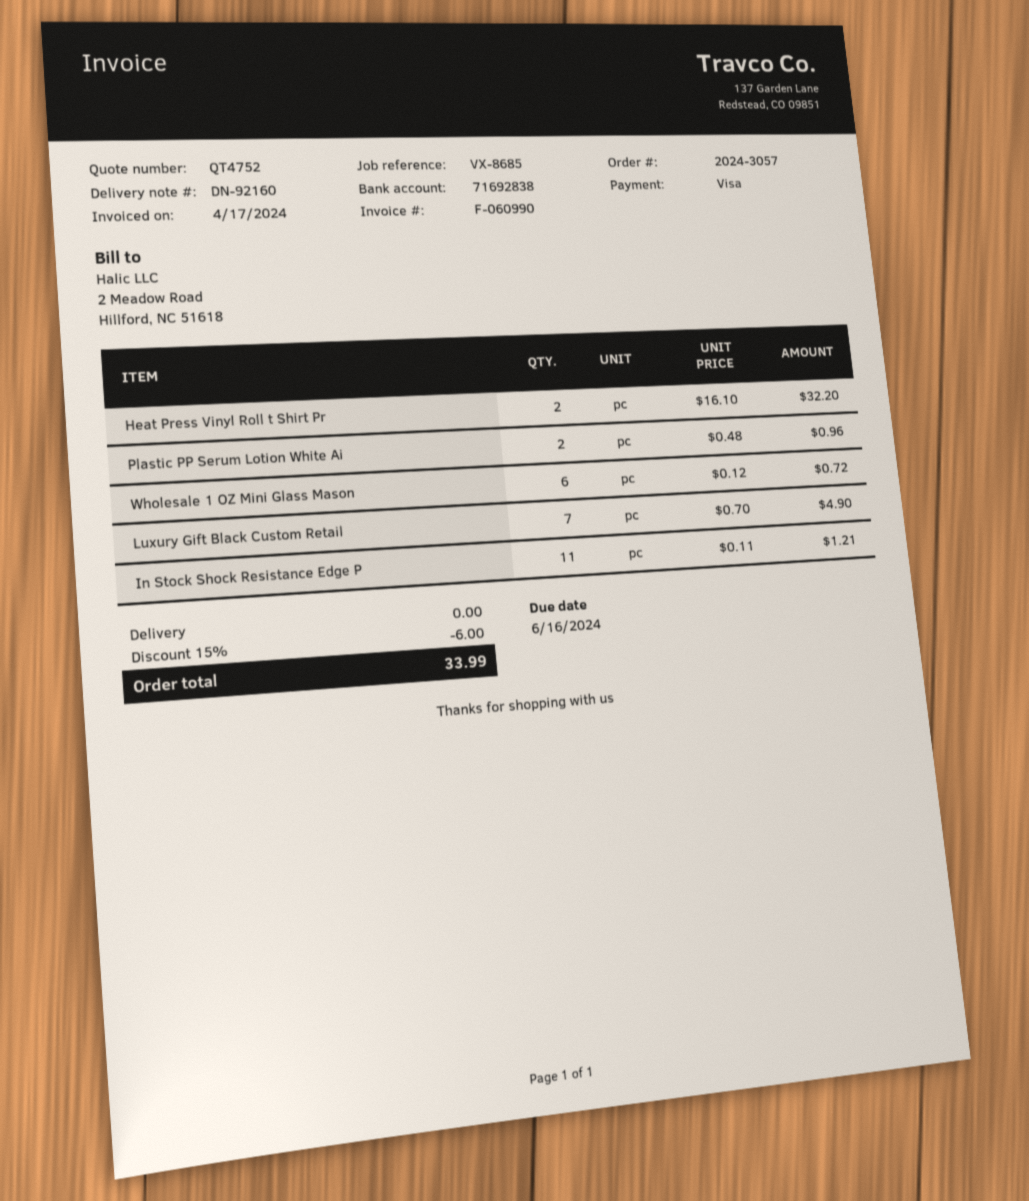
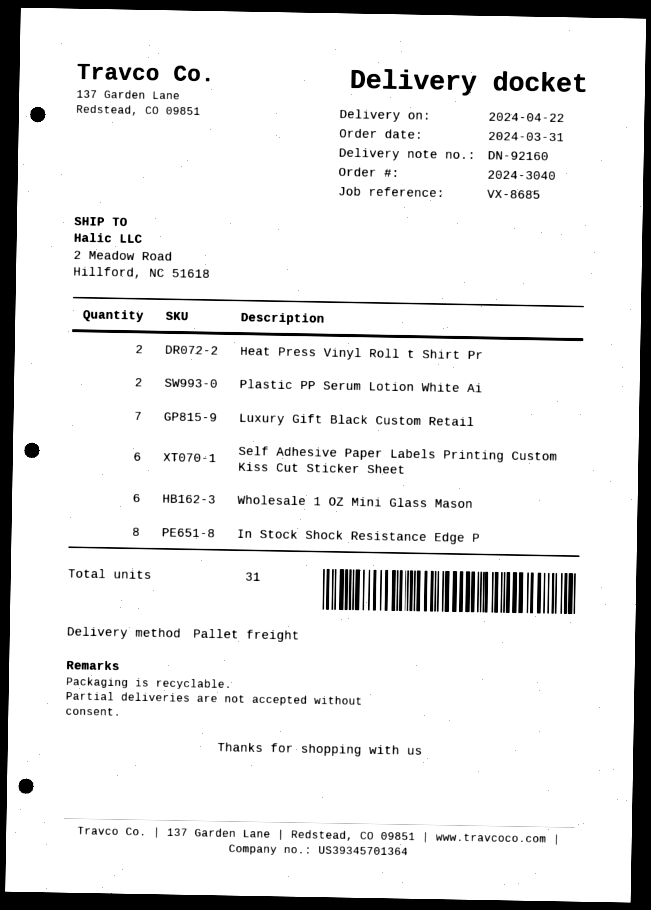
order number: 2024-3057 -> 2024-3040
In Stock Shock Resistance Edge P: 11 -> 8
Self Adhesive Paper Labels Printing Custom Kiss Cut Sticker Sheet: none -> 6

